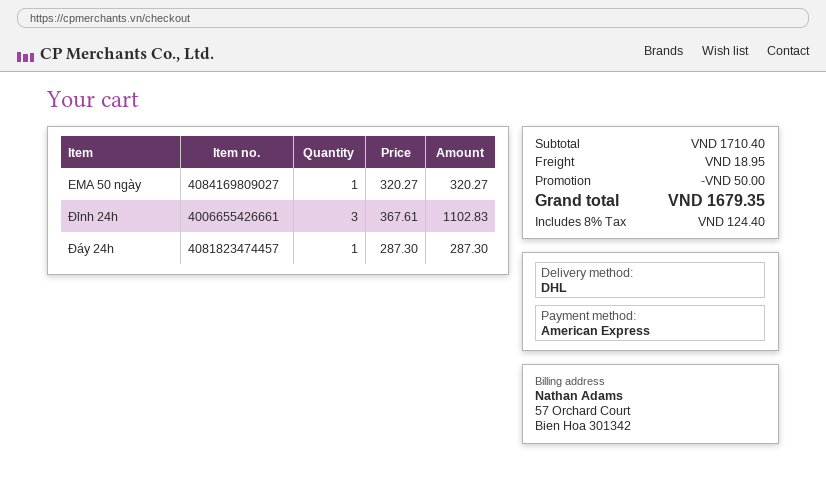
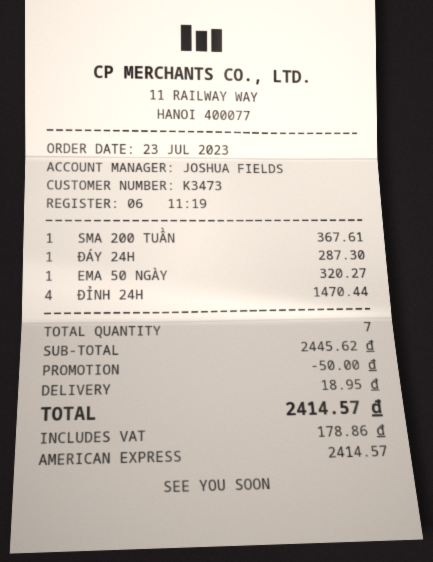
Đỉnh 24h: 3 for 1102.83 -> 4 for 1470.44
SMA 200 TUẦN: none -> 1 for 367.61
subtotal: 1710.40 -> 2445.62
tax: 124.40 -> 178.86
total: 1679.35 -> 2414.57

